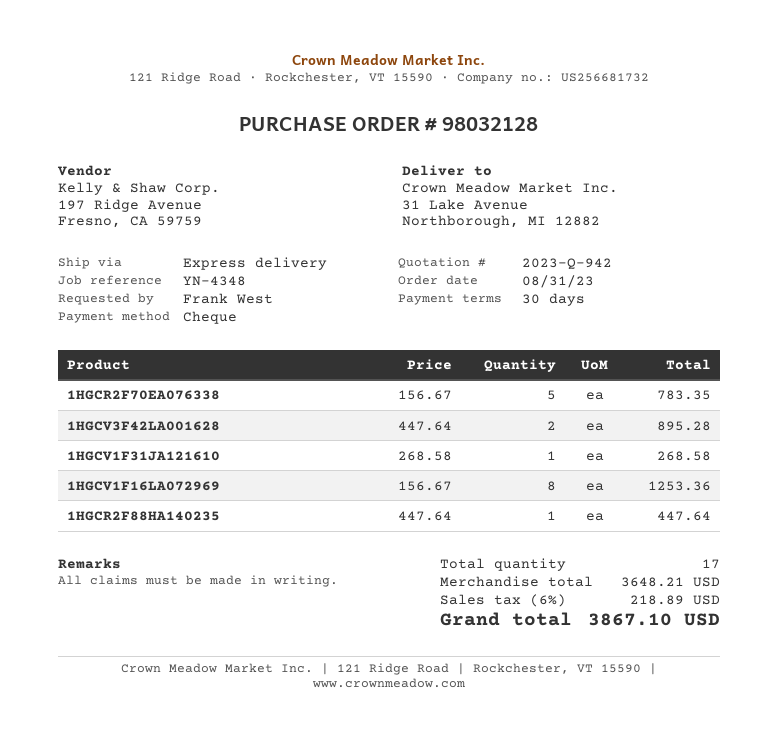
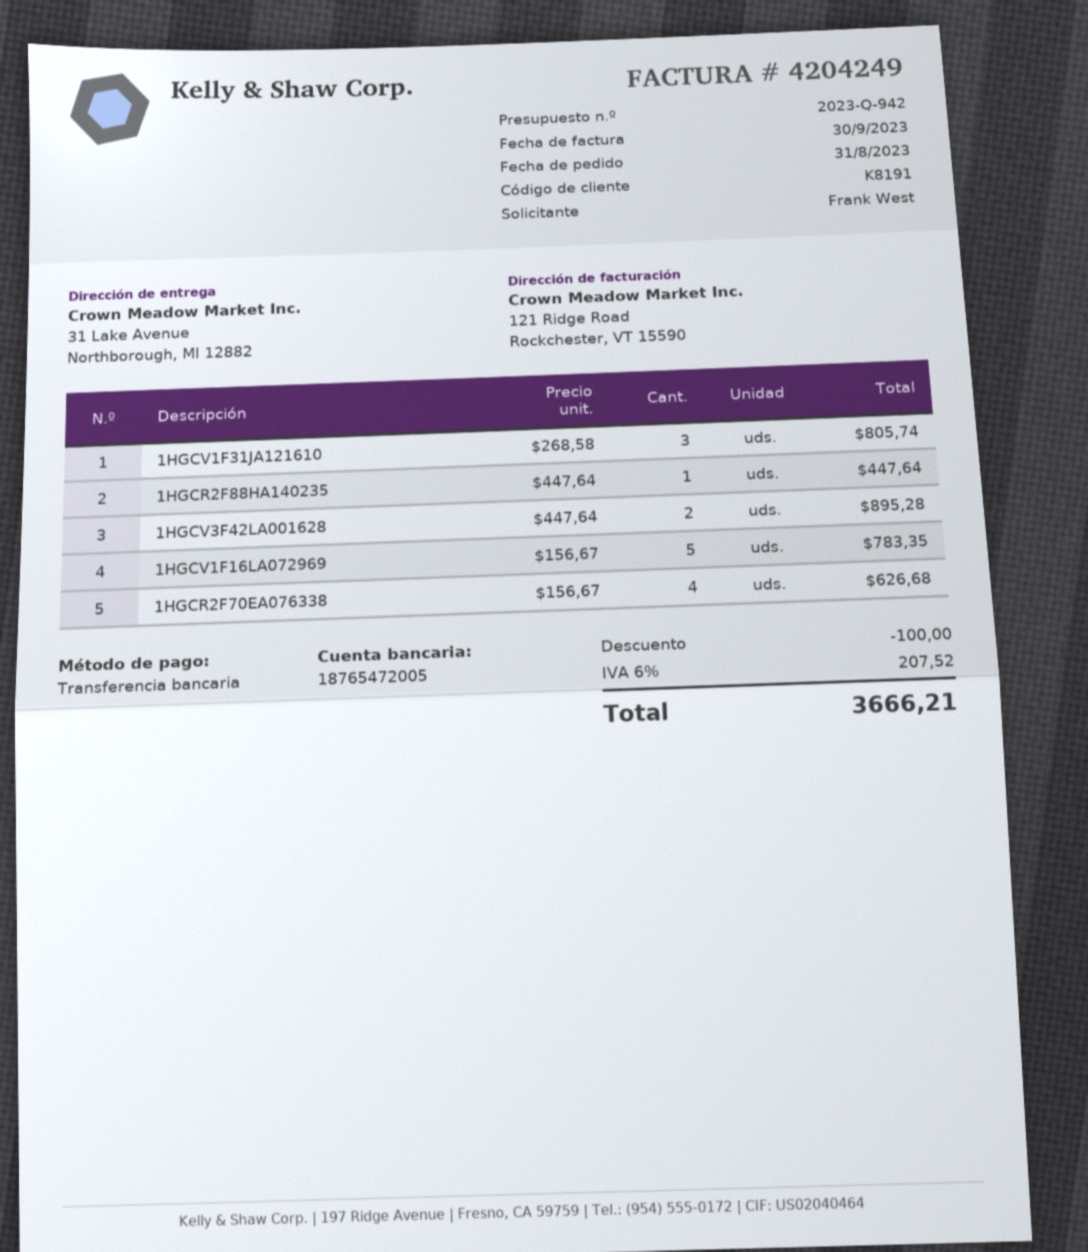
payment method: cheque -> bank transfer
1HGCR2F70EA076338: 5 x 156.67 = 783.35 -> 4 x 156.67 = 626.68
1HGCV1F31JA121610: 1 x 268.58 = 268.58 -> 3 x 268.58 = 805.74
1HGCV1F16LA072969: 8 x 156.67 = 1253.36 -> 5 x 156.67 = 783.35
discount: none -> 100.00
tax: 6% = 218.89 -> 6% = 207.52
total: 3867.10 -> 3666.21

